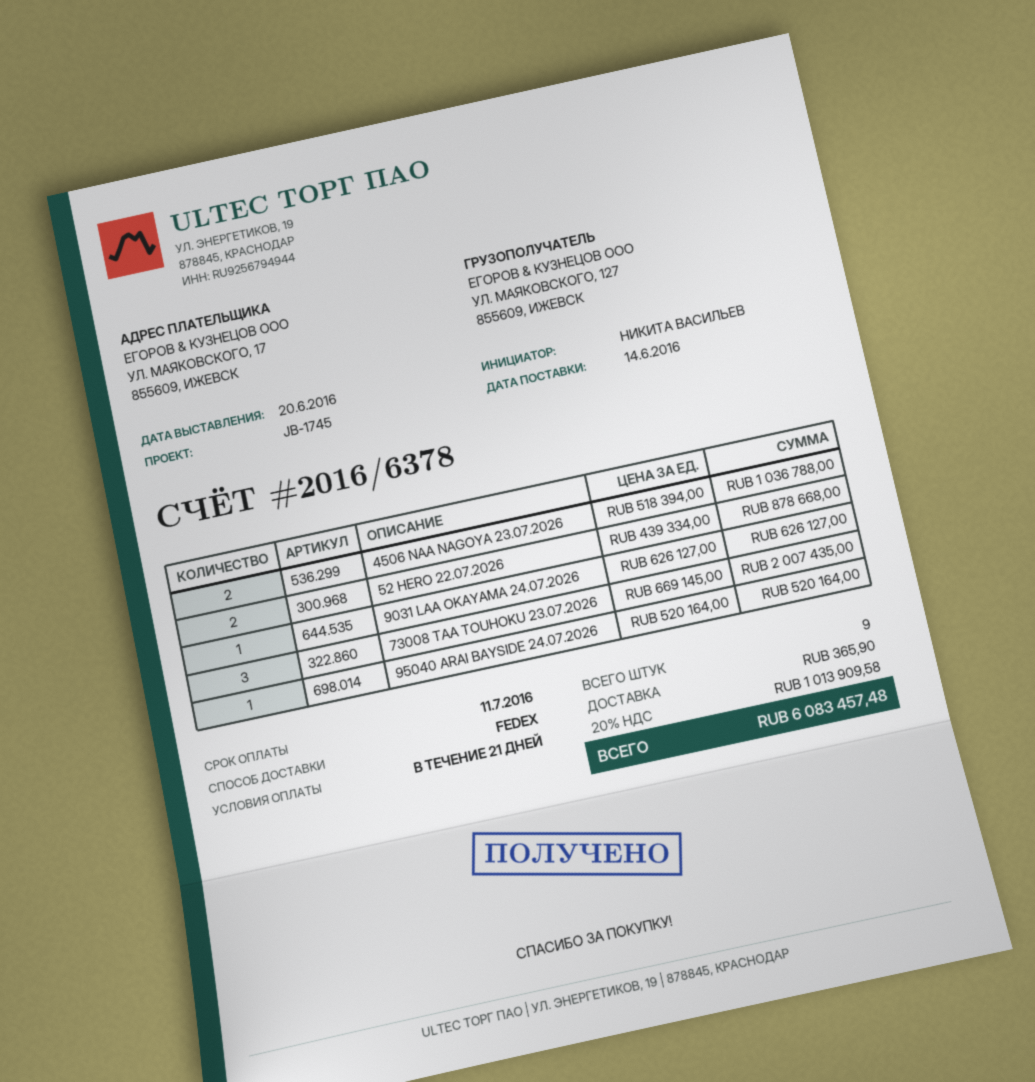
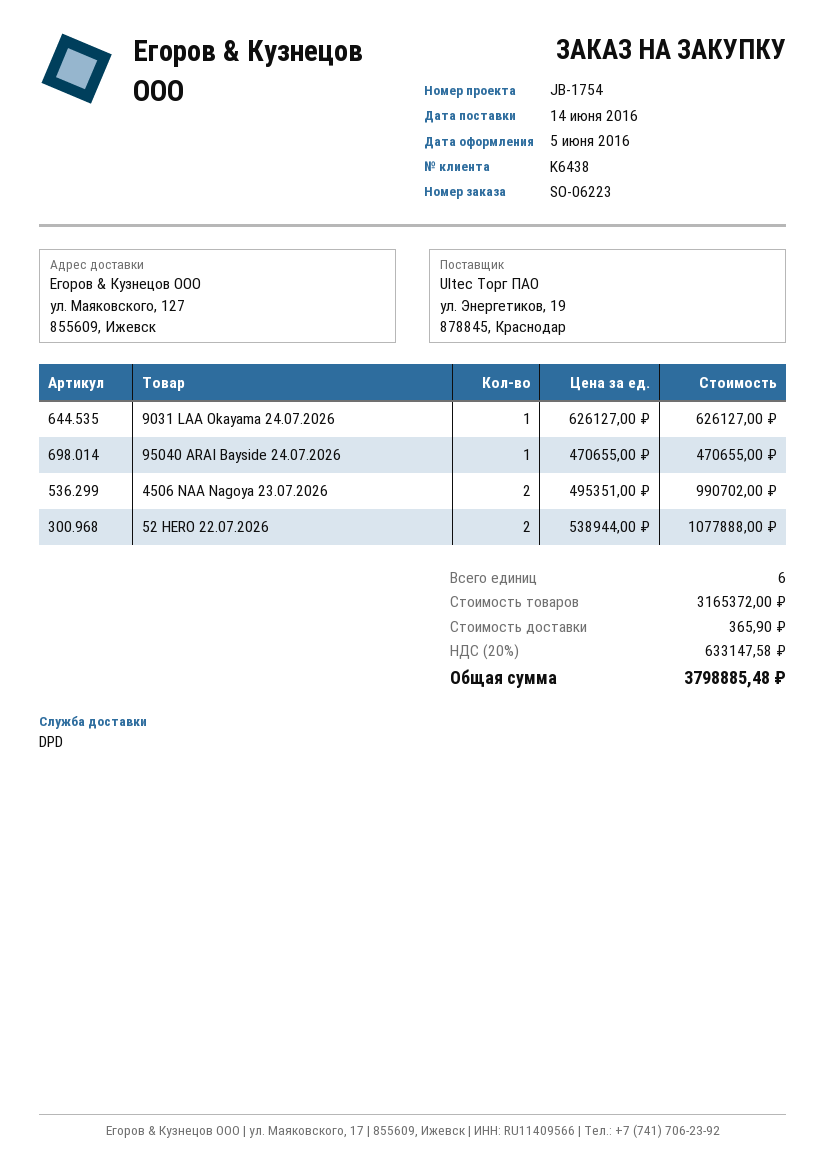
reference: JB-1745 -> JB-1754
shipping method: FedEx -> DPD
4506 NAA NAGOYA 23.07.2026: 2 x 518394.00 = 1036788.00 -> 2 x 495351.00 = 990702.00
52 HERO 22.07.2026: 2 x 439334.00 = 878668.00 -> 2 x 538944.00 = 1077888.00
73008 TAA TOUHOKU 23.07.2026: 3 x 669145.00 = 2007435.00 -> none
95040 ARAI BAYSIDE 24.07.2026: 1 x 520164.00 = 520164.00 -> 1 x 470655.00 = 470655.00
total quantity: 9 -> 6
tax: 20% = 1013909.58 -> 20% = 633147.58
total: 6083457.48 -> 3798885.48

